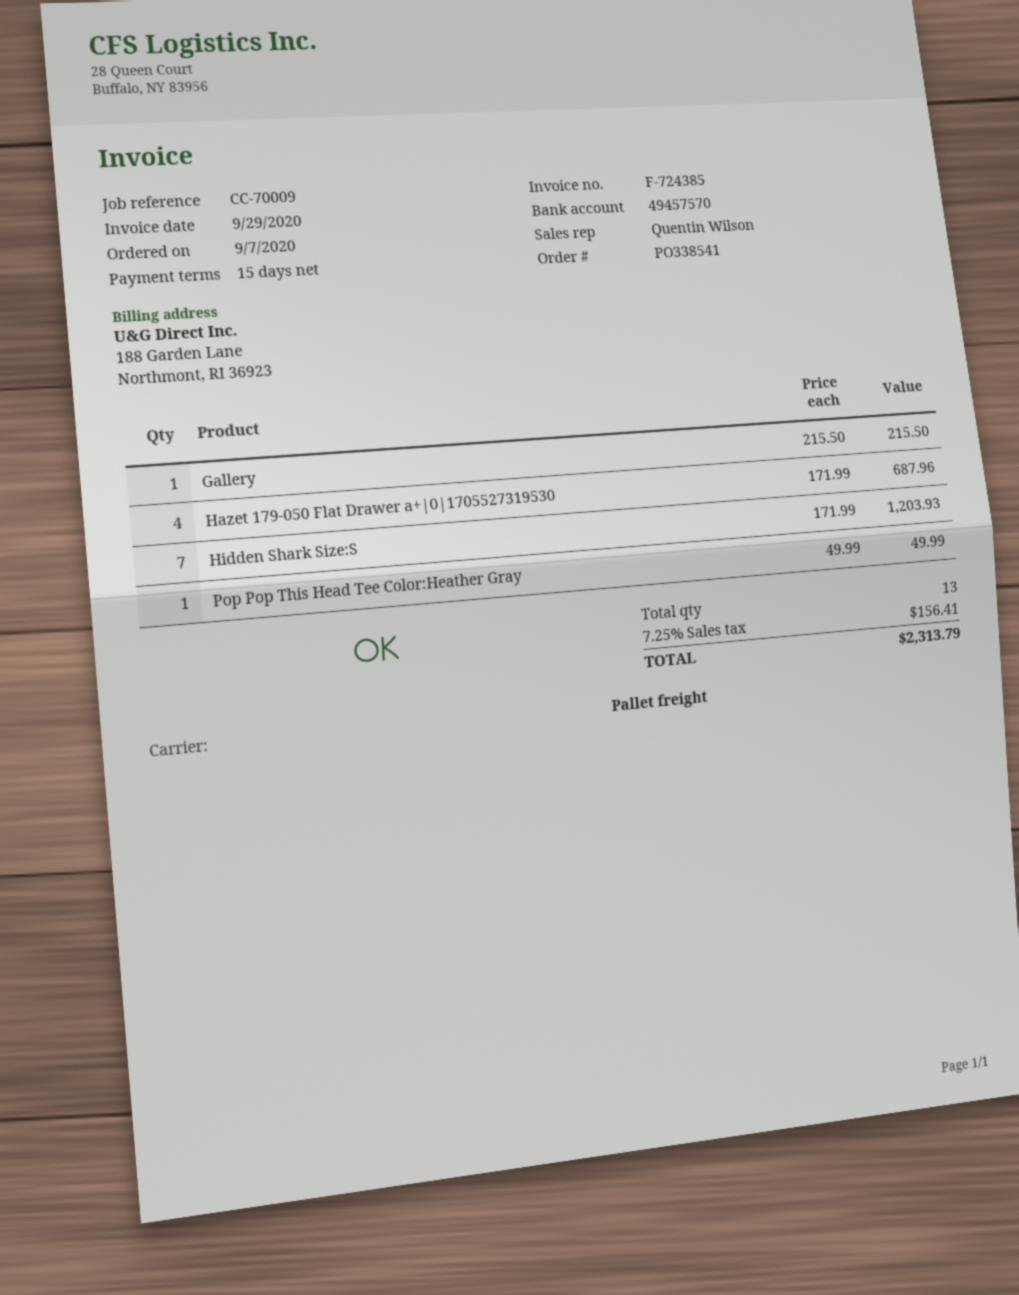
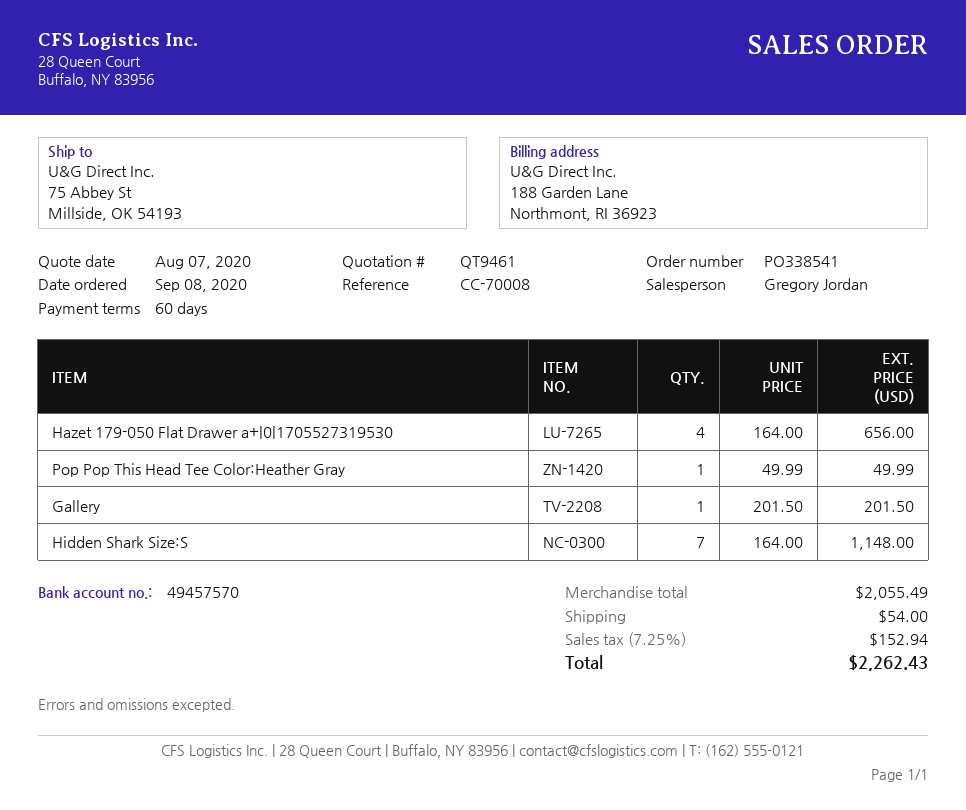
order date: 2020-09-07 -> 2020-09-08
payment terms: 15 days -> 60 days
reference: CC-70009 -> CC-70008
sales rep: Quentin Wilson -> Gregory Jordan
Gallery: 1 x 215.50 = 215.50 -> 1 x 201.50 = 201.50
Hazet 179-050 Flat Drawer a+|0|1705527319530: 4 x 171.99 = 687.96 -> 4 x 164.00 = 656.00
Hidden Shark Size:S: 7 x 171.99 = 1203.93 -> 7 x 164.00 = 1148.00
shipping: none -> 54.00
tax: 7.25% = 156.41 -> 7.25% = 152.94
total: 2313.79 -> 2262.43

